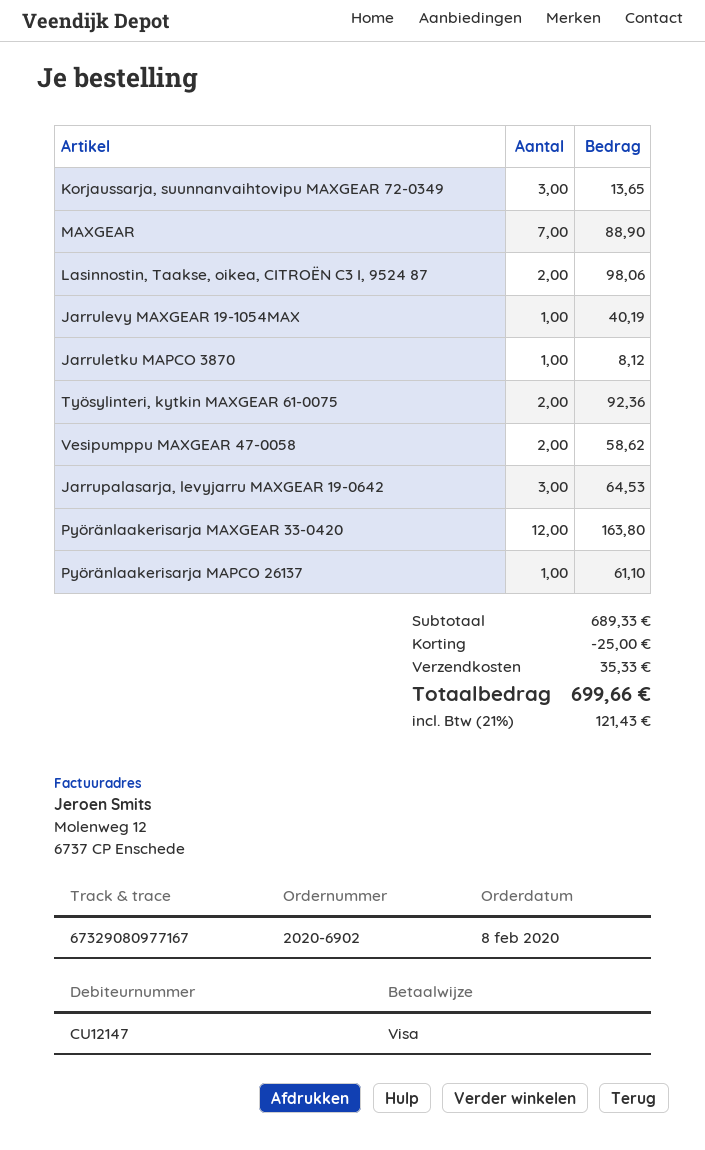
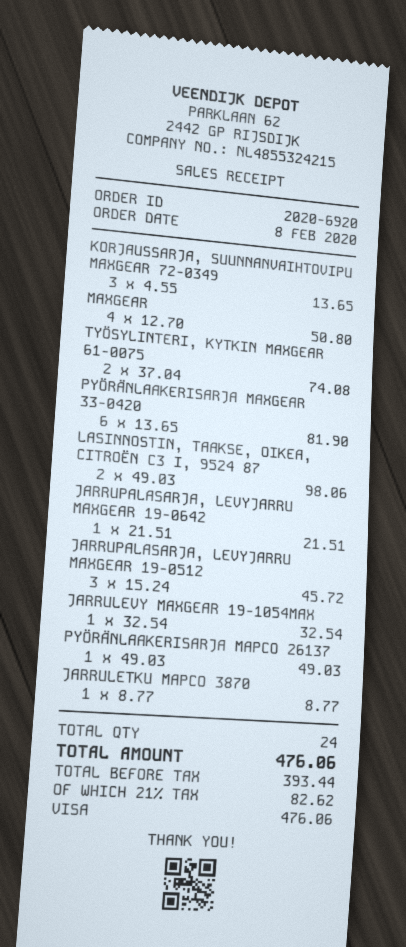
order number: 2020-6902 -> 2020-6920
MAXGEAR: 7 for 88.90 -> 4 for 50.80
Jarrulevy MAXGEAR 19-1054MAX: 1 for 40.19 -> 1 for 32.54
Jarruletku MAPCO 3870: 1 for 8.12 -> 1 for 8.77
Työsylinteri, kytkin MAXGEAR 61-0075: 2 for 92.36 -> 2 for 74.08
Vesipumppu MAXGEAR 47-0058: 2 for 58.62 -> none
Jarrupalasarja, levyjarru MAXGEAR 19-0642: 3 for 64.53 -> 1 for 21.51
Pyöränlaakerisarja MAXGEAR 33-0420: 12 for 163.80 -> 6 for 81.90
Pyöränlaakerisarja MAPCO 26137: 1 for 61.10 -> 1 for 49.03
JARRUPALASARJA, LEVYJARRU MAXGEAR 19-0512: none -> 3 for 45.72
discount: 25.00 -> none
shipping: 35.33 -> none
tax: 21% = 121.43 -> 21% = 82.62
total: 699.66 -> 476.06

